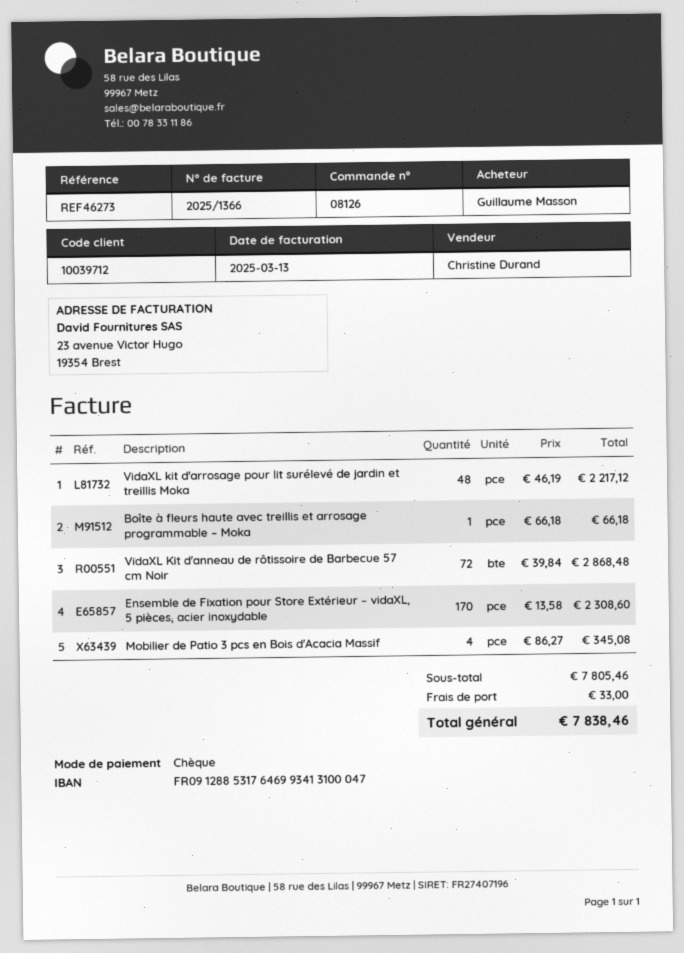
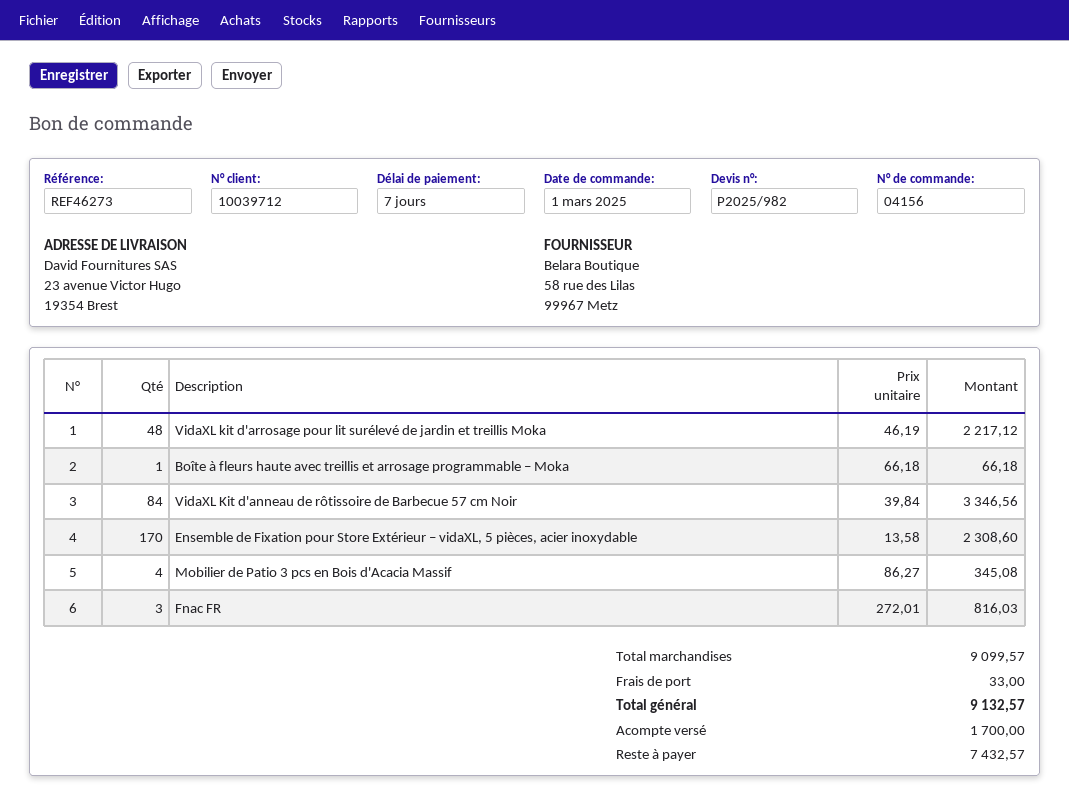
order number: 08126 -> 04156
VidaXL Kit d'anneau de rôtissoire de Barbecue 57 cm Noir: 72 x 39.84 = 2868.48 -> 84 x 39.84 = 3346.56
Fnac FR: none -> 3 x 272.01 = 816.03
subtotal: 7805.46 -> 9099.57
total: 7838.46 -> 9132.57

